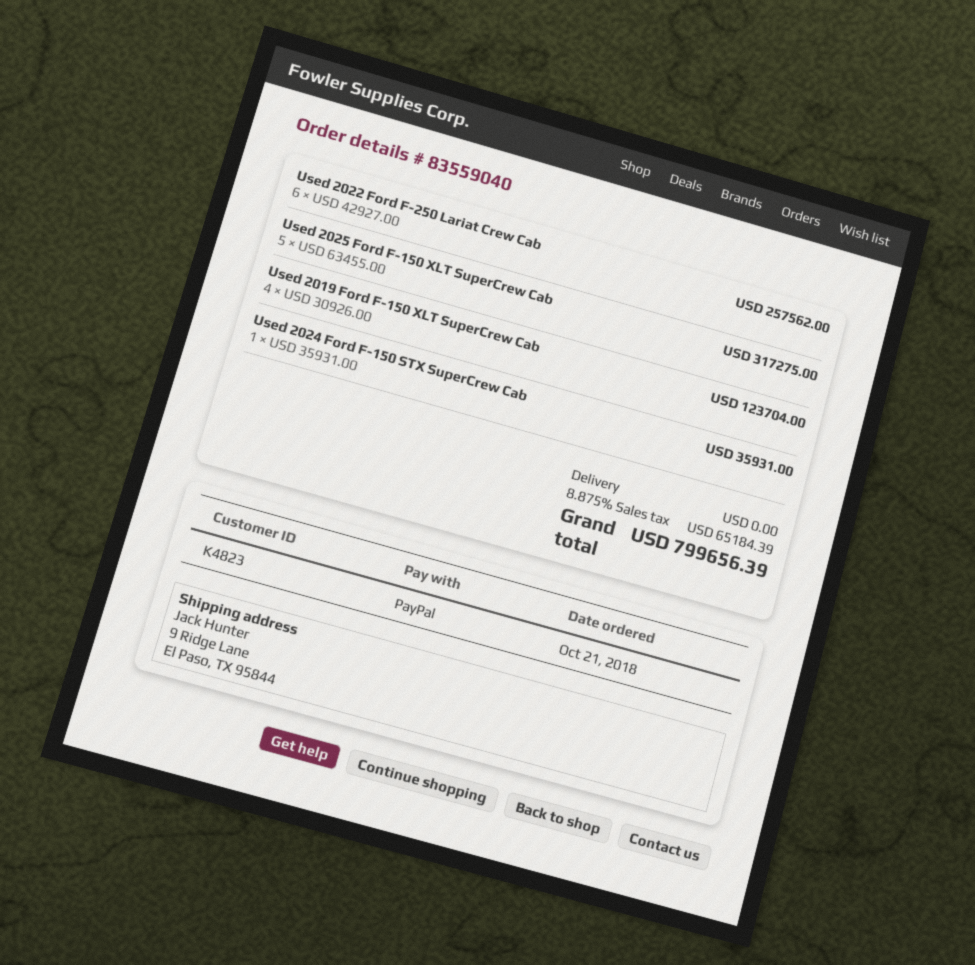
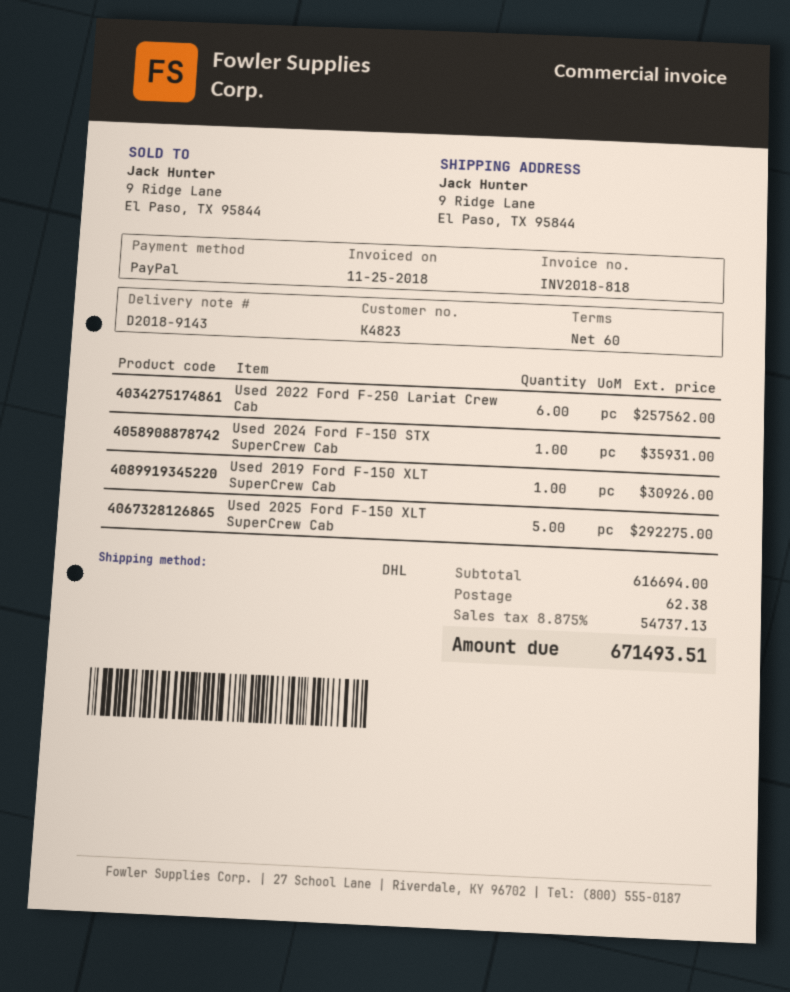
Used 2025 Ford F-150 XLT SuperCrew Cab: 5 for 317275.00 -> 5 for 292275.00
Used 2019 Ford F-150 XLT SuperCrew Cab: 4 for 123704.00 -> 1 for 30926.00
shipping: 0.00 -> 62.38
tax: 8.875% = 65184.39 -> 8.875% = 54737.13
total: 799656.39 -> 671493.51

